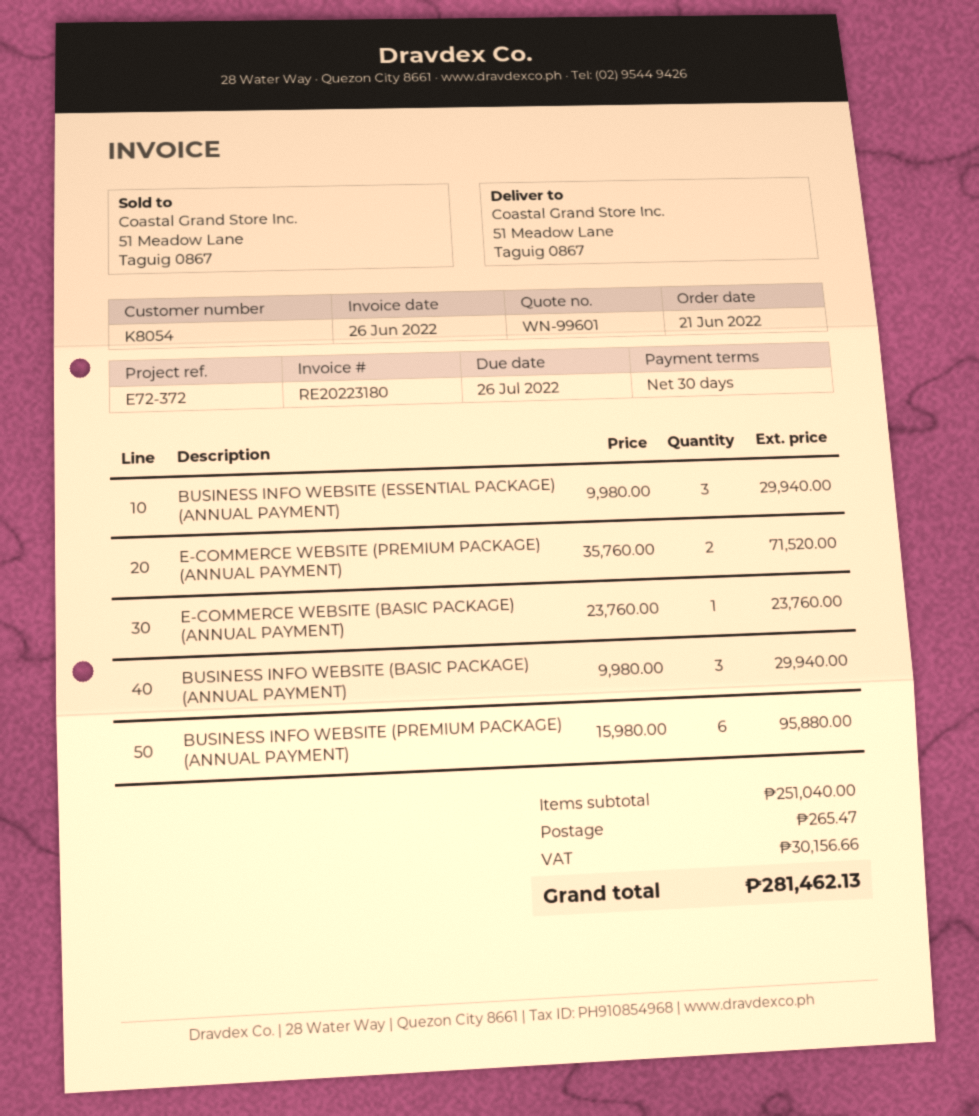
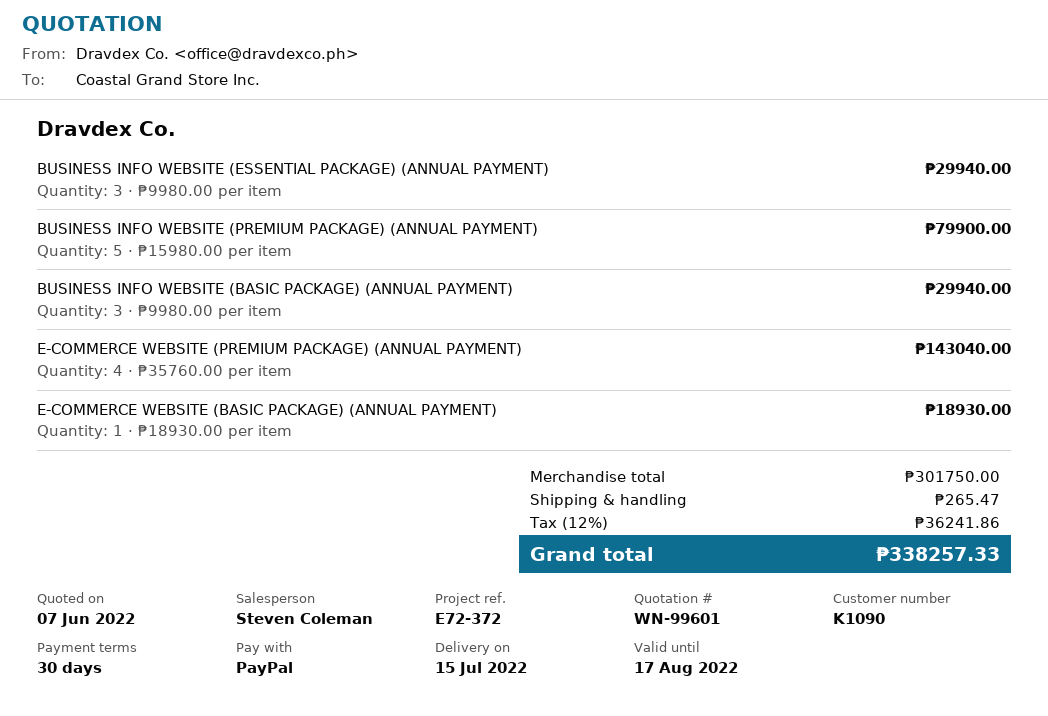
customer number: K8054 -> K1090
E-COMMERCE WEBSITE (PREMIUM PACKAGE) (ANNUAL PAYMENT): 2 x 35760.00 = 71520.00 -> 4 x 35760.00 = 143040.00
E-COMMERCE WEBSITE (BASIC PACKAGE) (ANNUAL PAYMENT): 1 x 23760.00 = 23760.00 -> 1 x 18930.00 = 18930.00
BUSINESS INFO WEBSITE (PREMIUM PACKAGE) (ANNUAL PAYMENT): 6 x 15980.00 = 95880.00 -> 5 x 15980.00 = 79900.00
subtotal: 251040.00 -> 301750.00
tax: 30156.66 -> 36241.86
total: 281462.13 -> 338257.33

